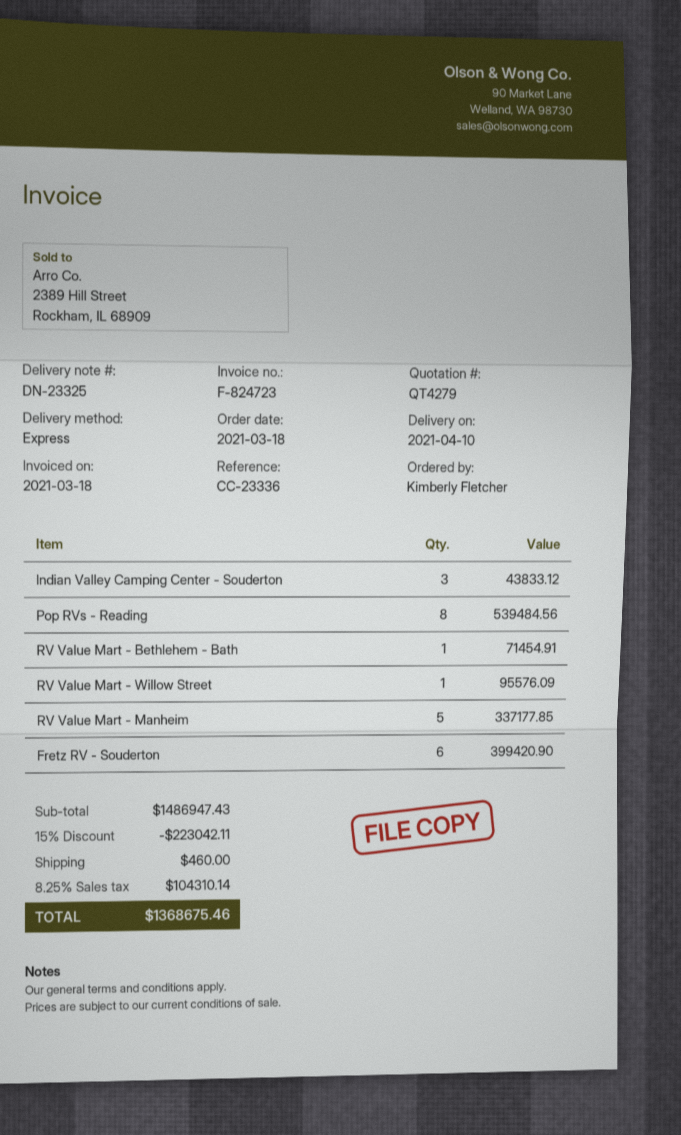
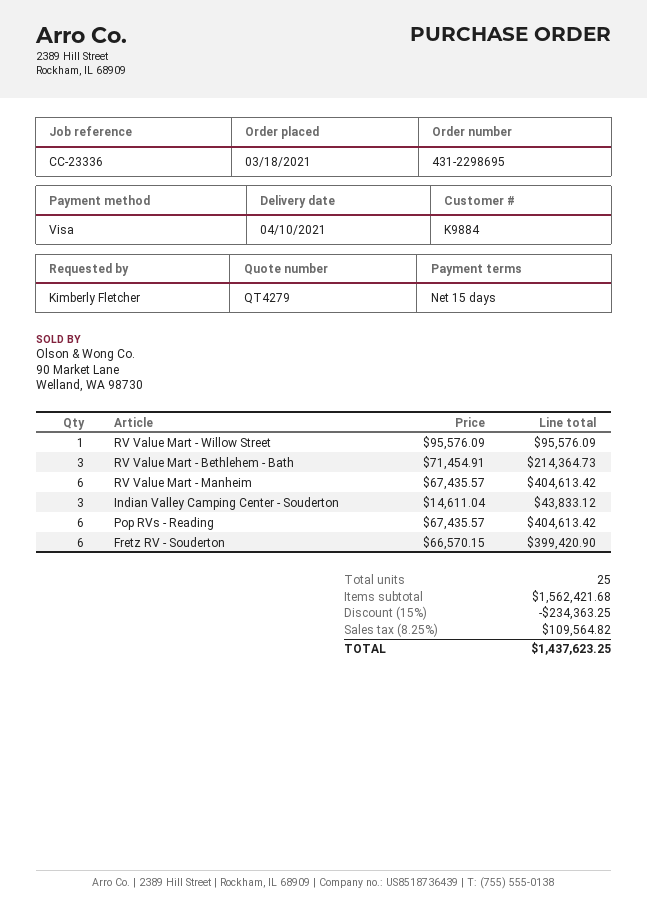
Pop RVs - Reading: 8 for 539484.56 -> 6 for 404613.42
RV Value Mart - Bethlehem - Bath: 1 for 71454.91 -> 3 for 214364.73
RV Value Mart - Manheim: 5 for 337177.85 -> 6 for 404613.42
subtotal: 1486947.43 -> 1562421.68
discount: 15% = 223042.11 -> 15% = 234363.25
shipping: 460.00 -> none
tax: 8.25% = 104310.14 -> 8.25% = 109564.82
total: 1368675.46 -> 1437623.25

